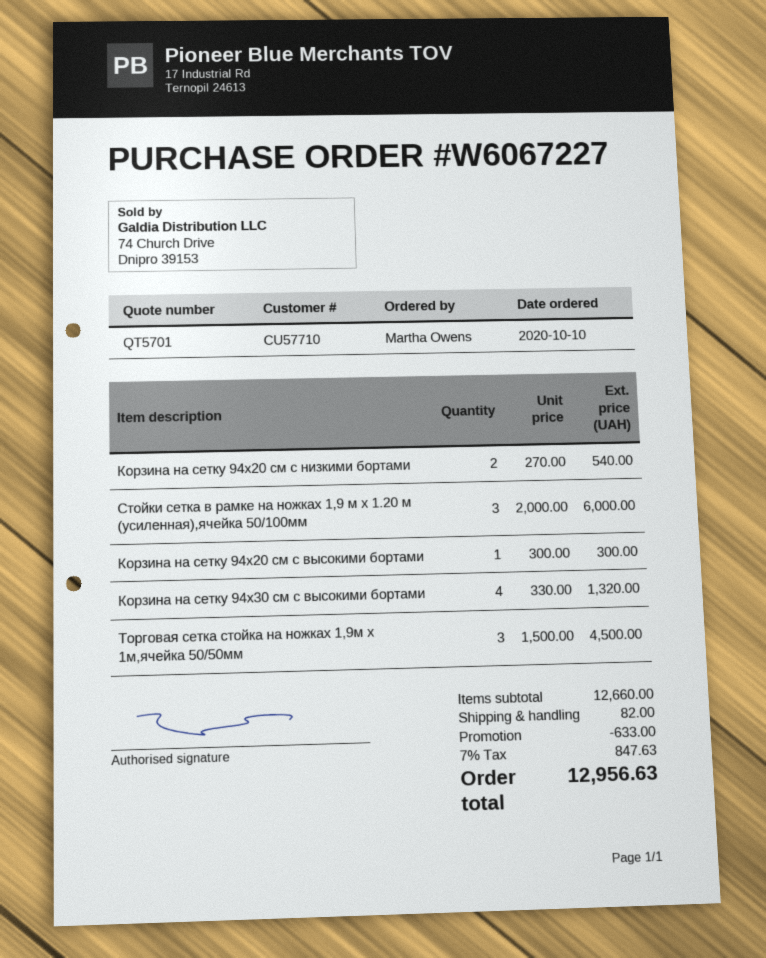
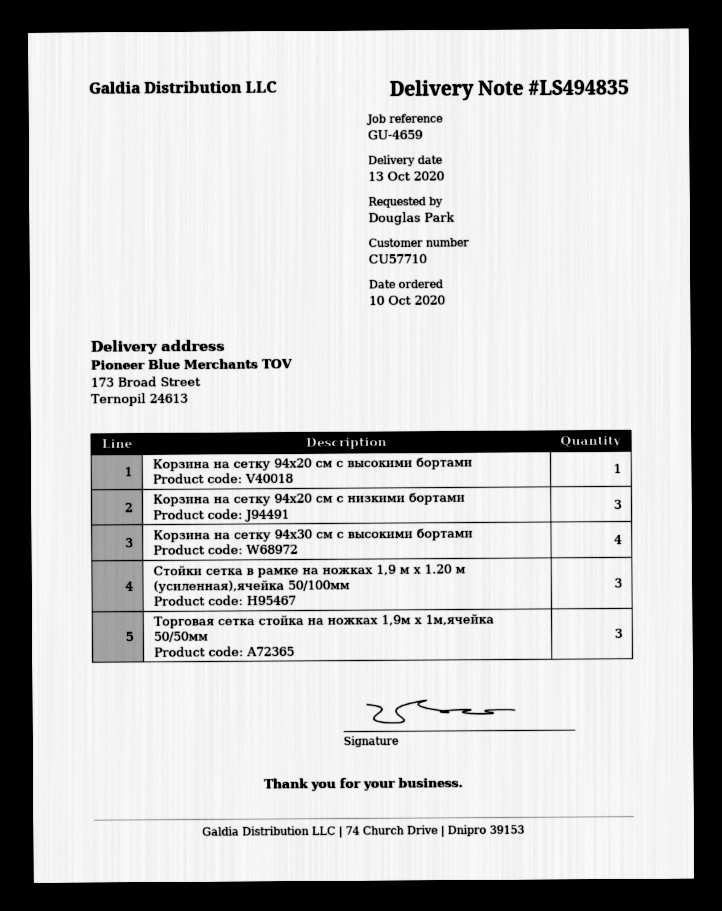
ordered by: Martha Owens -> Douglas Park
Корзина на сетку 94х20 см с низкими бортами: 2 -> 3

